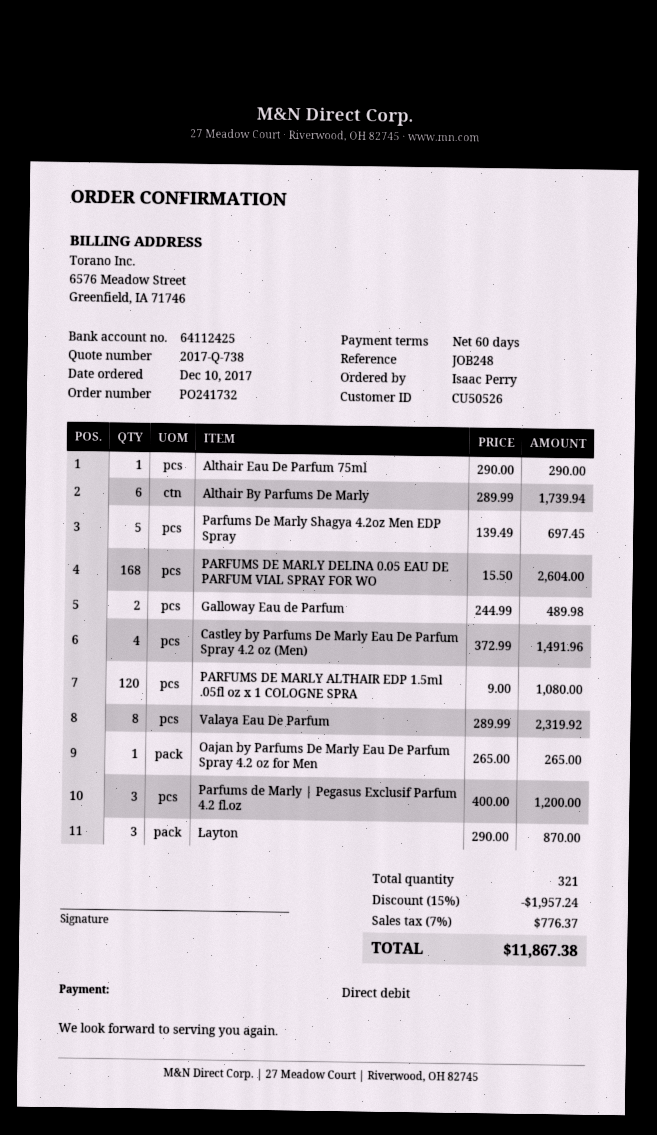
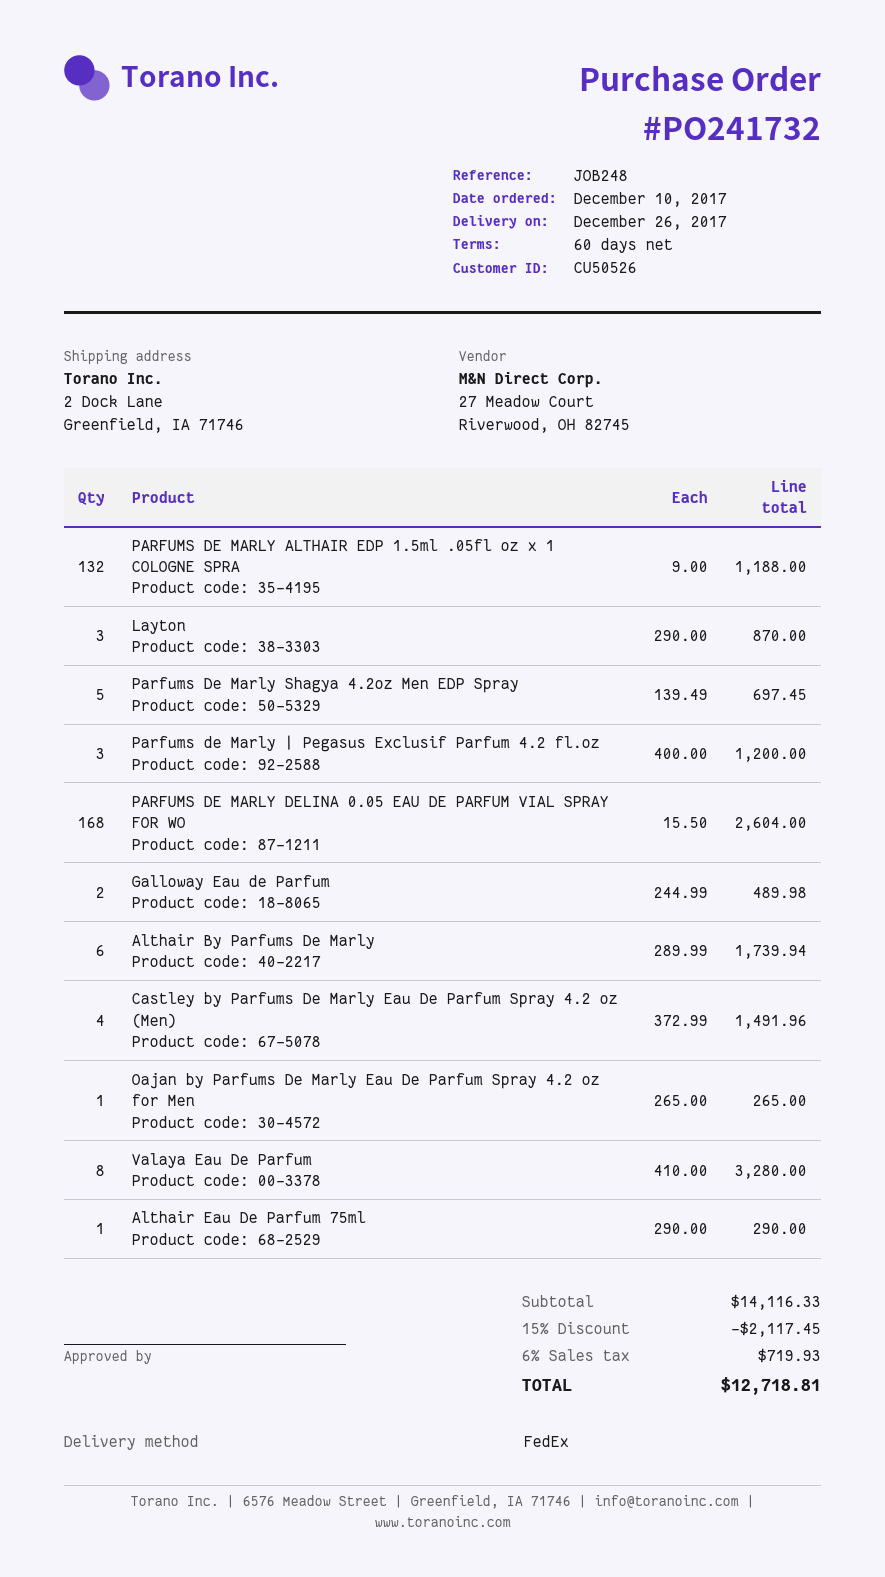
PARFUMS DE MARLY ALTHAIR EDP 1.5ml .05fl oz x 1 COLOGNE SPRA: 120 x 9.00 = 1080.00 -> 132 x 9.00 = 1188.00
Valaya Eau De Parfum: 8 x 289.99 = 2319.92 -> 8 x 410.00 = 3280.00
discount: 15% = 1957.24 -> 15% = 2117.45
tax: 7% = 776.37 -> 6% = 719.93
total: 11867.38 -> 12718.81

